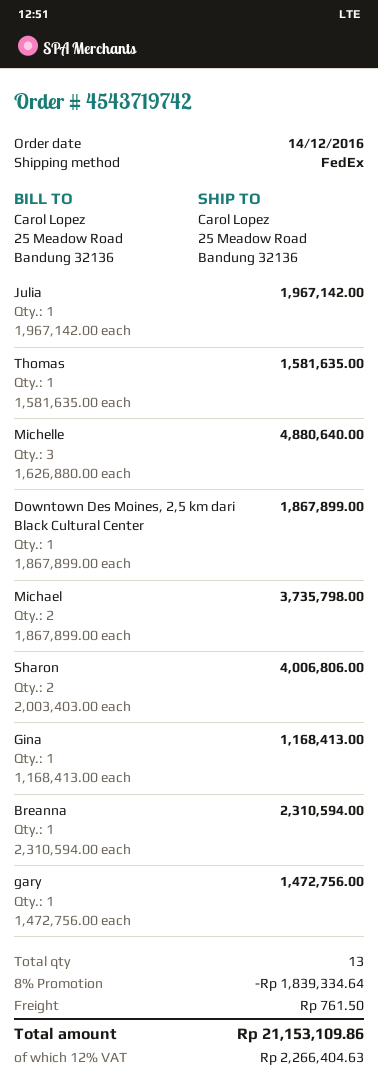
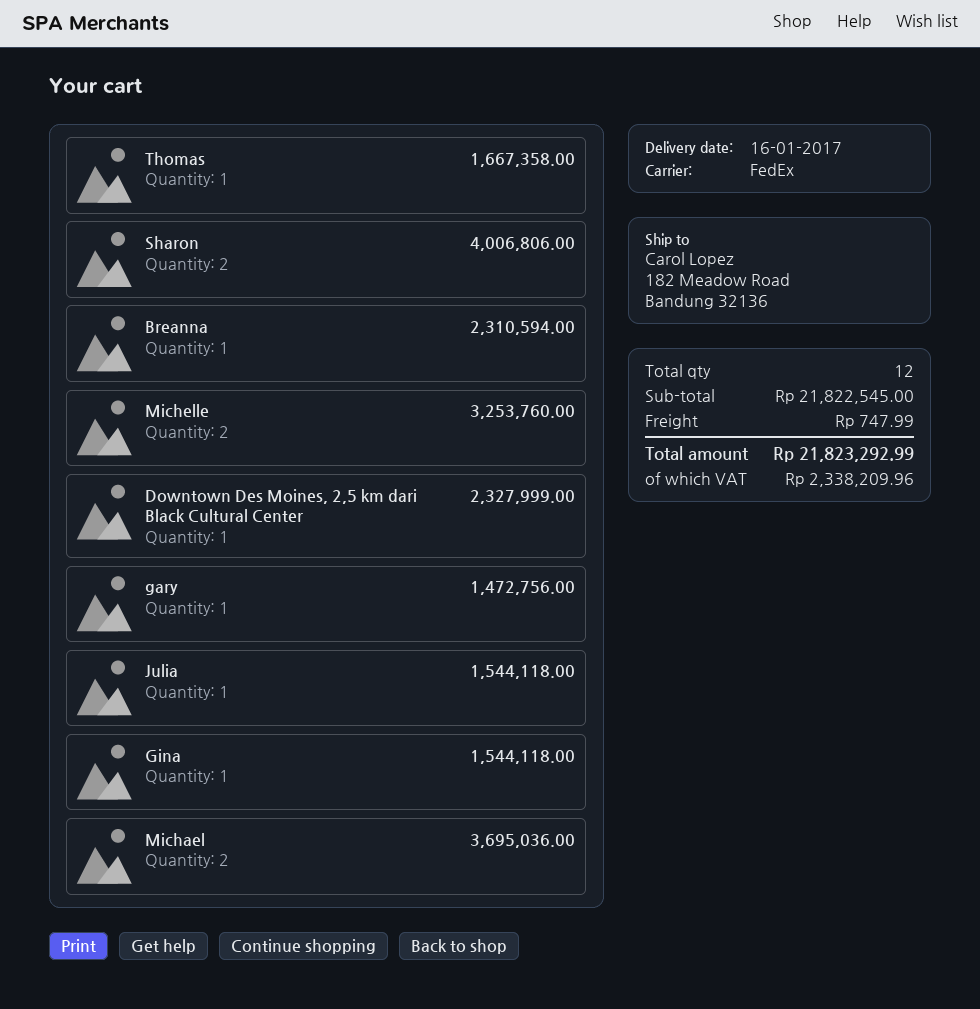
ship to: 25 Meadow Road, Bandung 32136 -> 182 Meadow Road, Bandung 32136
Julia: 1 for 1967142.00 -> 1 for 1544118.00
Thomas: 1 for 1581635.00 -> 1 for 1667358.00
Michelle: 3 for 4880640.00 -> 2 for 3253760.00
Downtown Des Moines, 2,5 km dari Black Cultural Center: 1 for 1867899.00 -> 1 for 2327999.00
Michael: 2 for 3735798.00 -> 2 for 3695036.00
Gina: 1 for 1168413.00 -> 1 for 1544118.00
total quantity: 13 -> 12
discount: 8% = 1839334.64 -> none
shipping: 761.50 -> 747.99
tax: 2266404.63 -> 2338209.96
total: 21153109.86 -> 21823292.99

